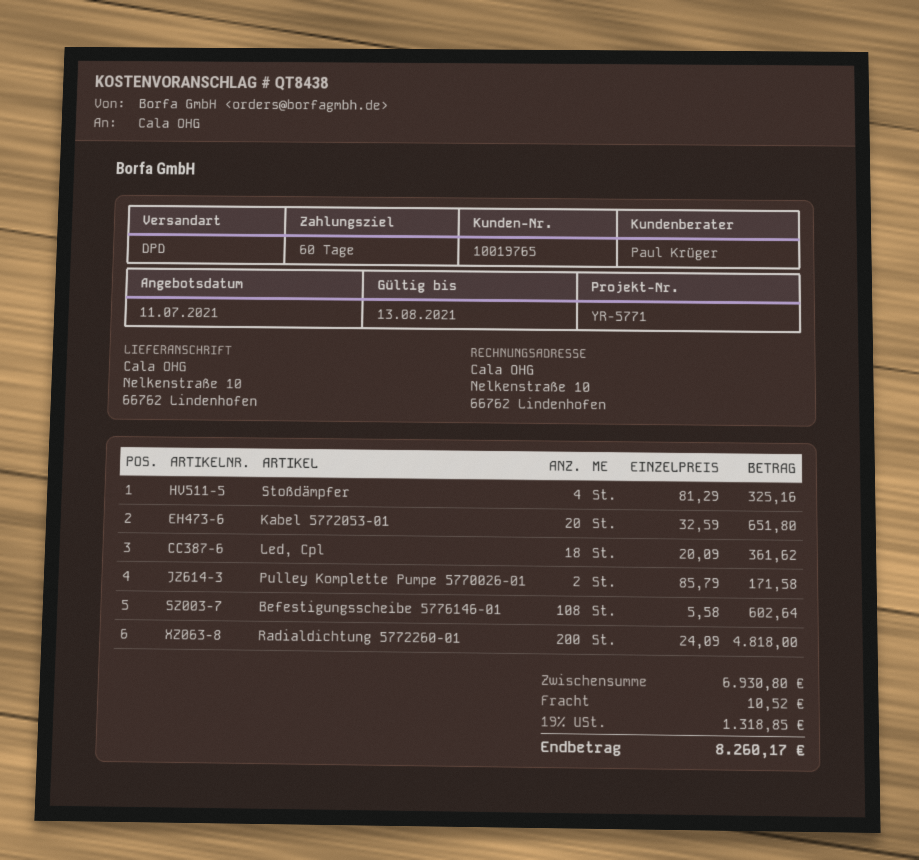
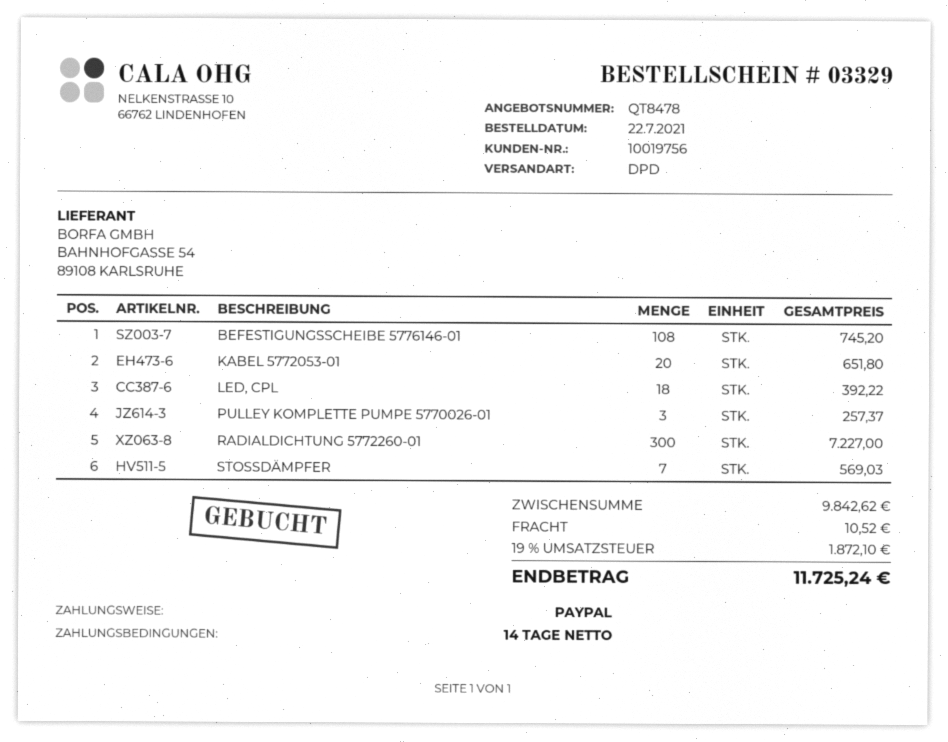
quote number: QT8438 -> QT8478
payment terms: 60 days -> 14 days
customer number: 10019765 -> 10019756
Stoßdämpfer: 4 for 325.16 -> 7 for 569.03
Led, Cpl: 18 for 361.62 -> 18 for 392.22
Pulley Komplette Pumpe 5770026-01: 2 for 171.58 -> 3 for 257.37
Befestigungsscheibe 5776146-01: 108 for 602.64 -> 108 for 745.20
Radialdichtung 5772260-01: 200 for 4818.00 -> 300 for 7227.00
subtotal: 6930.80 -> 9842.62
tax: 19% = 1318.85 -> 19% = 1872.10
total: 8260.17 -> 11725.24

